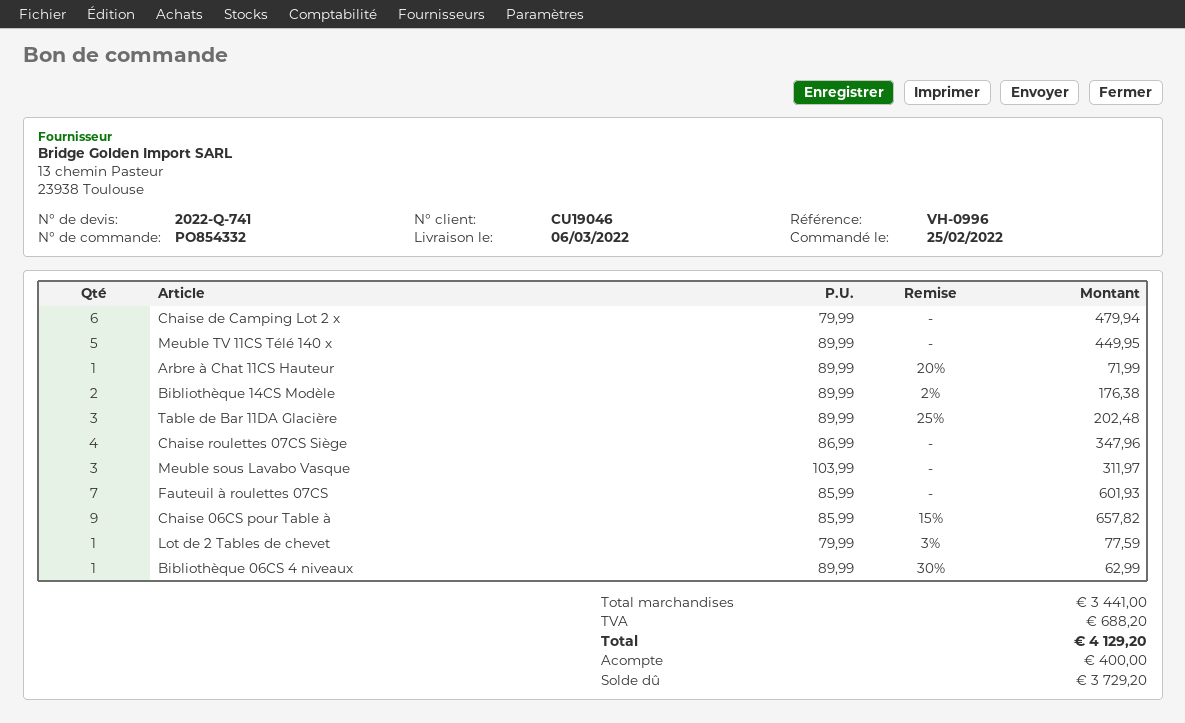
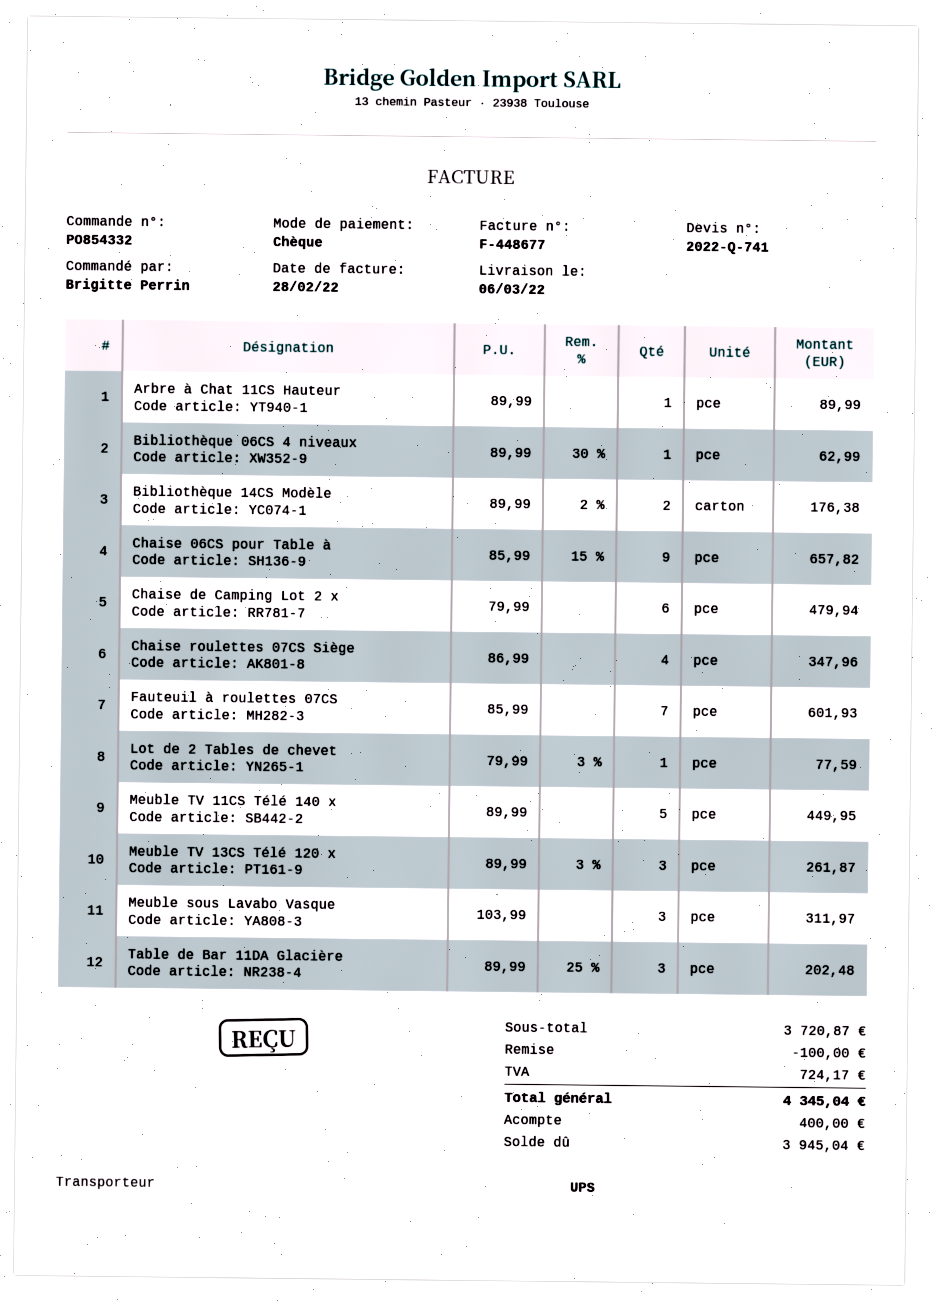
Arbre à Chat 11CS Hauteur: 1 x 89.99 - 20% = 71.99 -> 1 x 89.99 = 89.99
Meuble TV 13CS Télé 120 x: none -> 3 x 89.99 - 3% = 261.87
subtotal: 3441.00 -> 3720.87
discount: none -> 100.00
tax: 688.20 -> 724.17
total: 4129.20 -> 4345.04
balance: 3729.20 -> 3945.04

